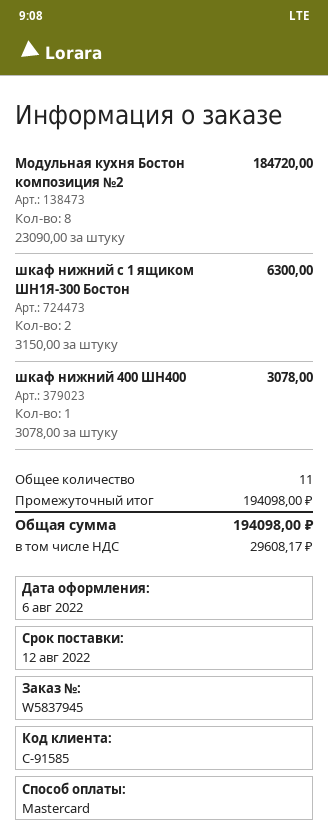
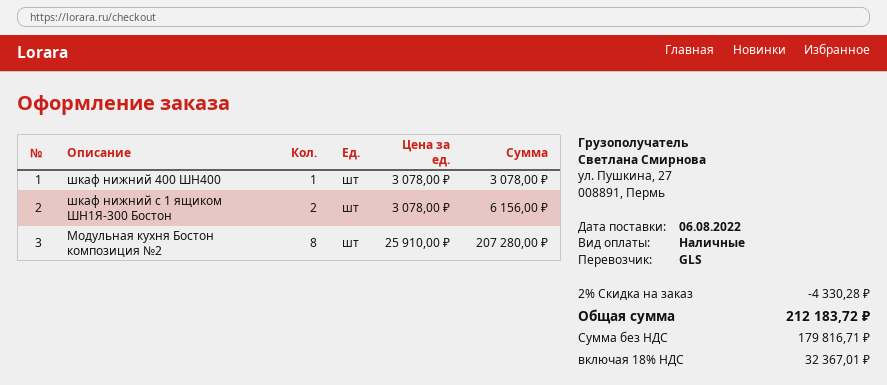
delivery date: 2022-08-12 -> 2022-08-06
payment method: Mastercard -> cash
Модульная кухня Бостон композиция №2: 8 x 23090.00 = 184720.00 -> 8 x 25910.00 = 207280.00
шкаф нижний с 1 ящиком ШН1Я-300 Бостон: 2 x 3150.00 = 6300.00 -> 2 x 3078.00 = 6156.00
discount: none -> 2% = 4330.28
tax: 29608.17 -> 32367.01
total: 194098.00 -> 212183.72

